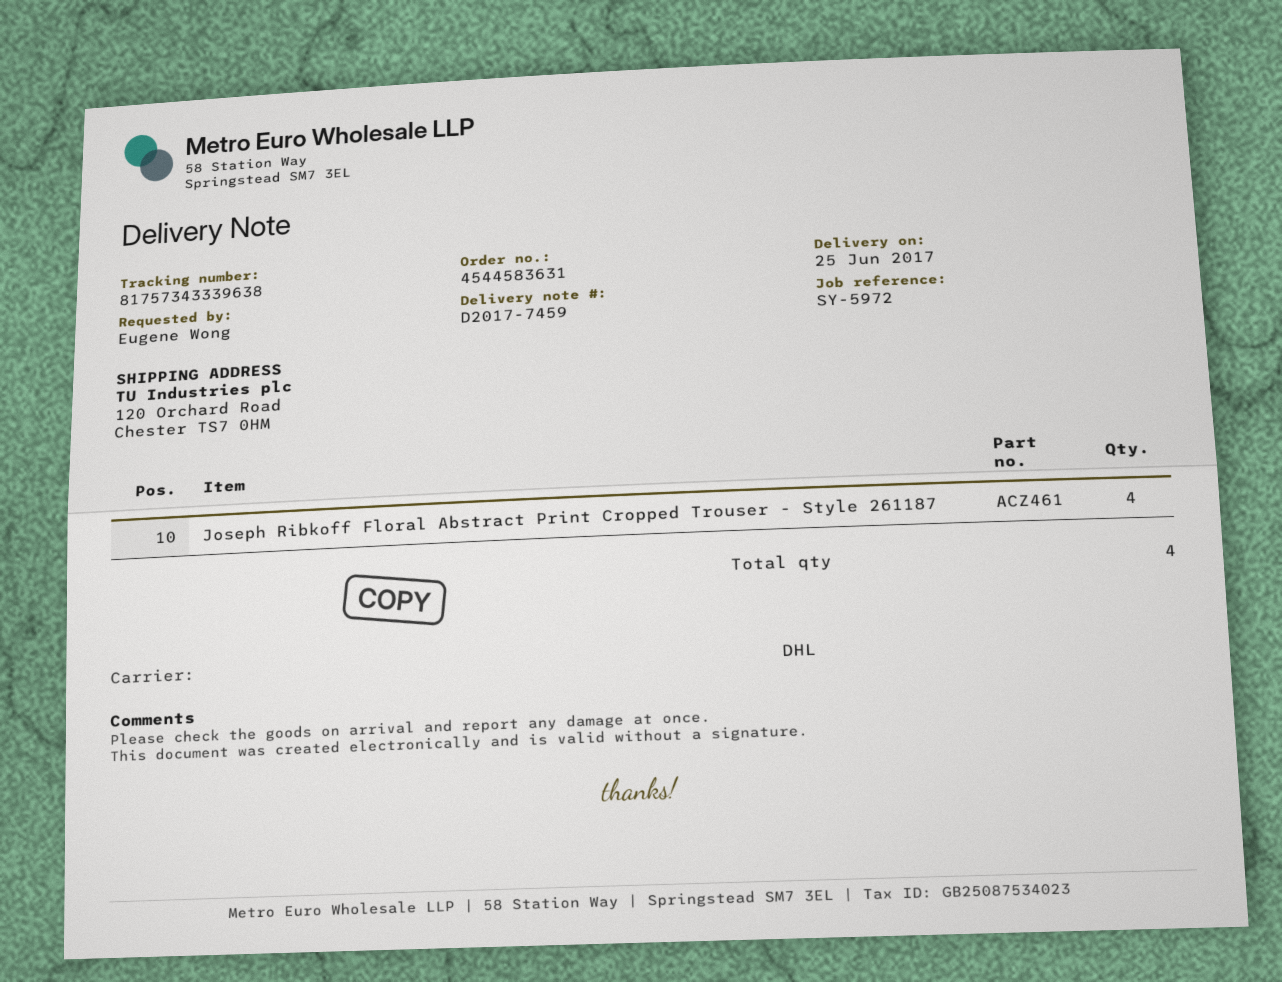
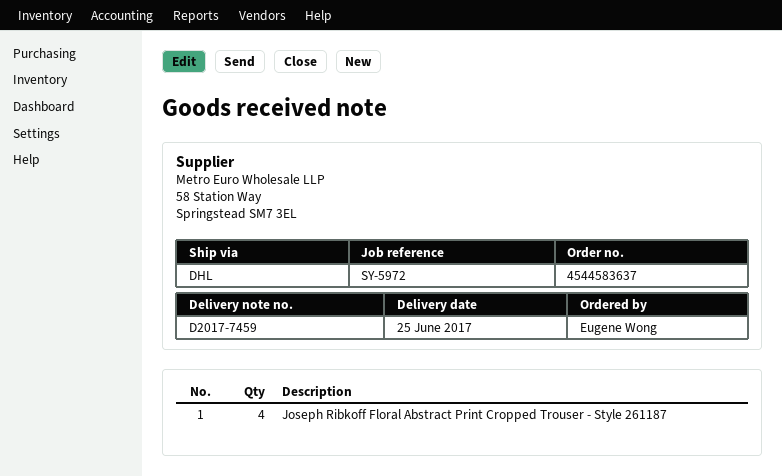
order number: 4544583631 -> 4544583637

